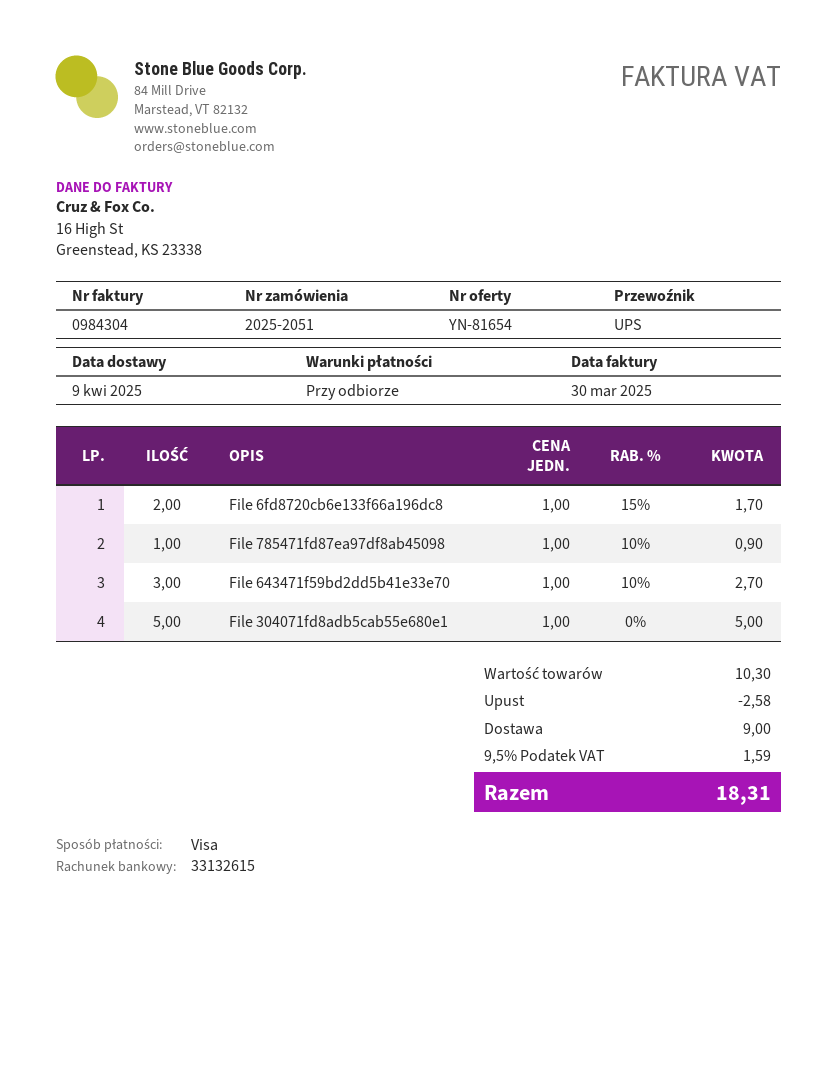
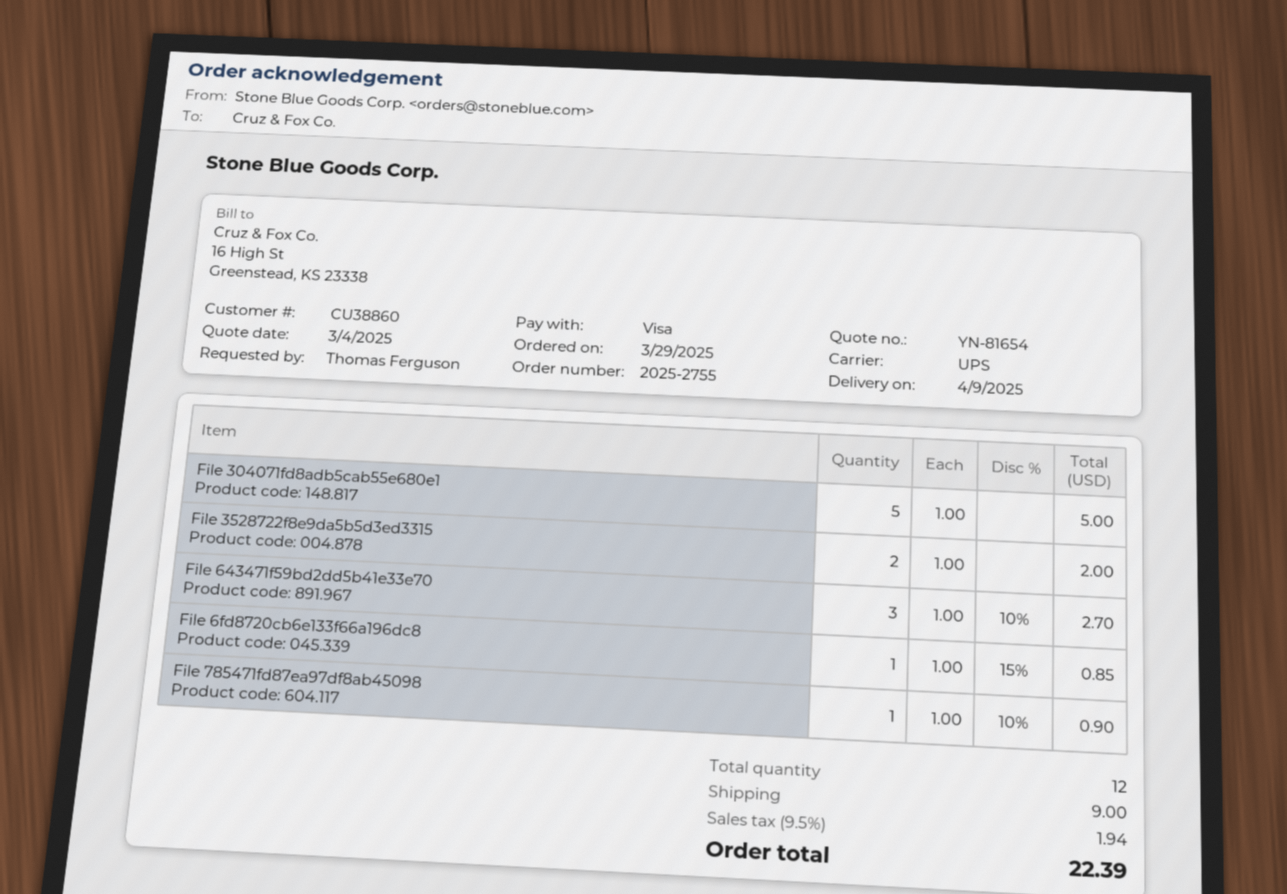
order number: 2025-2051 -> 2025-2755
File 6fd8720cb6e133f66a196dc8: 2 x 1.00 - 15% = 1.70 -> 1 x 1.00 - 15% = 0.85
File 3528722f8e9da5b5d3ed3315: none -> 2 x 1.00 = 2.00
discount: 2.58 -> none
tax: 9.5% = 1.59 -> 9.5% = 1.94
total: 18.31 -> 22.39

